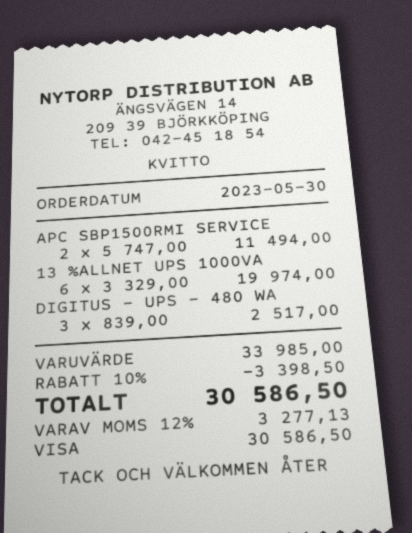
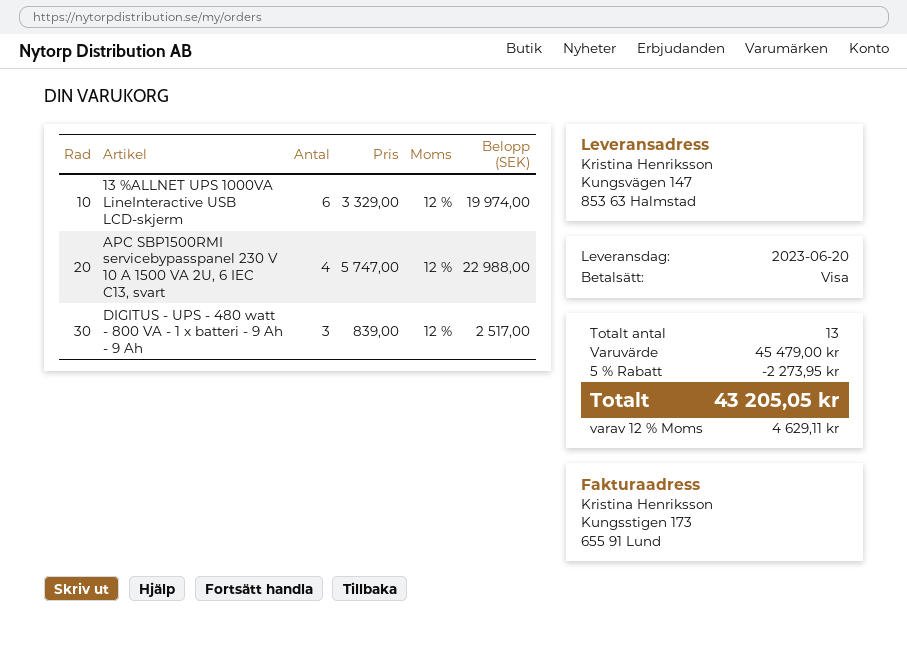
APC SBP1500RMI SERVICE: 2 x 5747.00 = 11494.00 -> 4 x 5747.00 = 22988.00
subtotal: 33985.00 -> 45479.00
discount: 10% = 3398.50 -> 5% = 2273.95
tax: 12% = 3277.13 -> 12% = 4629.11
total: 30586.50 -> 43205.05

